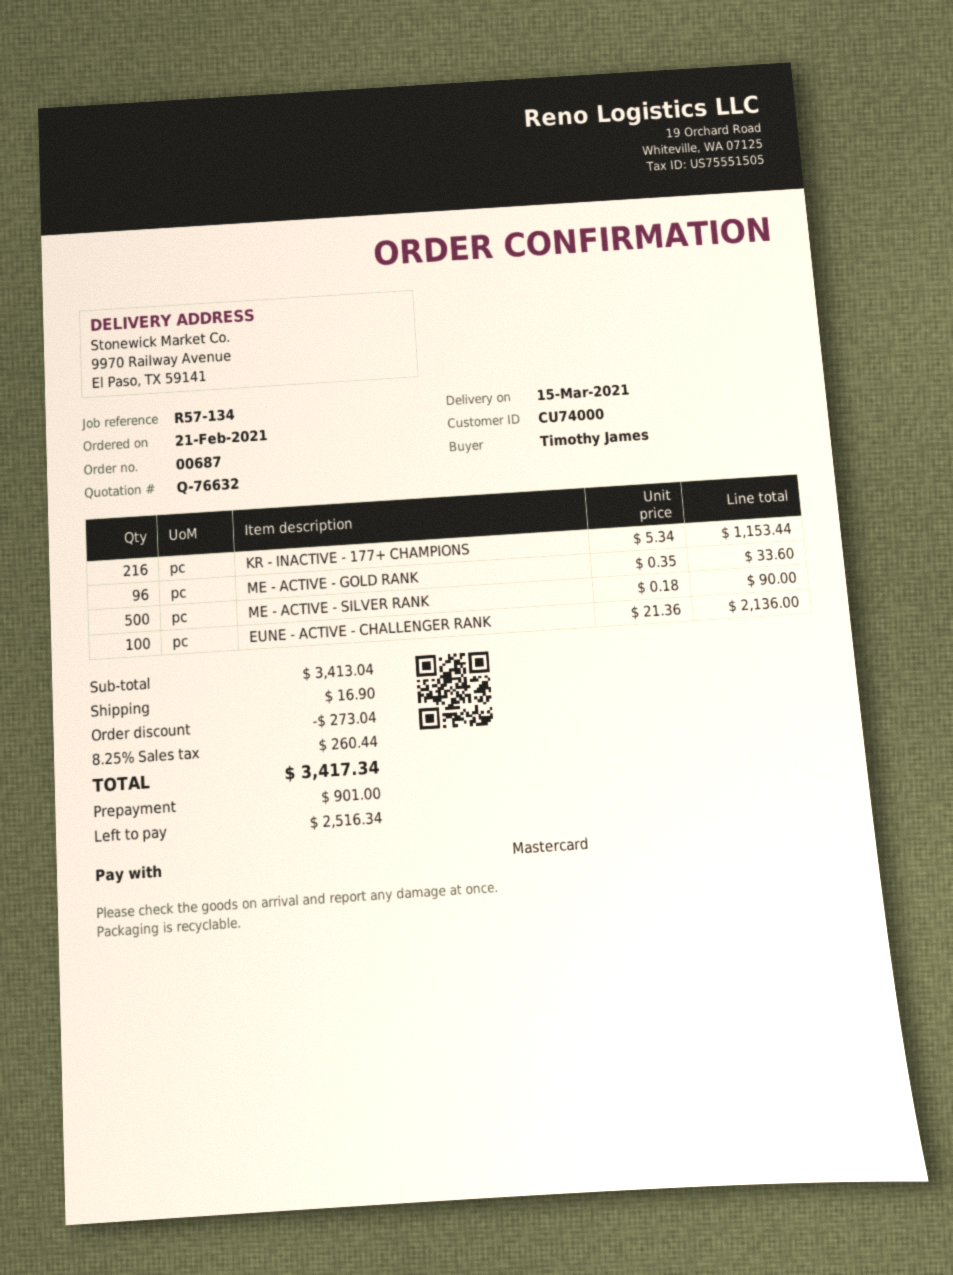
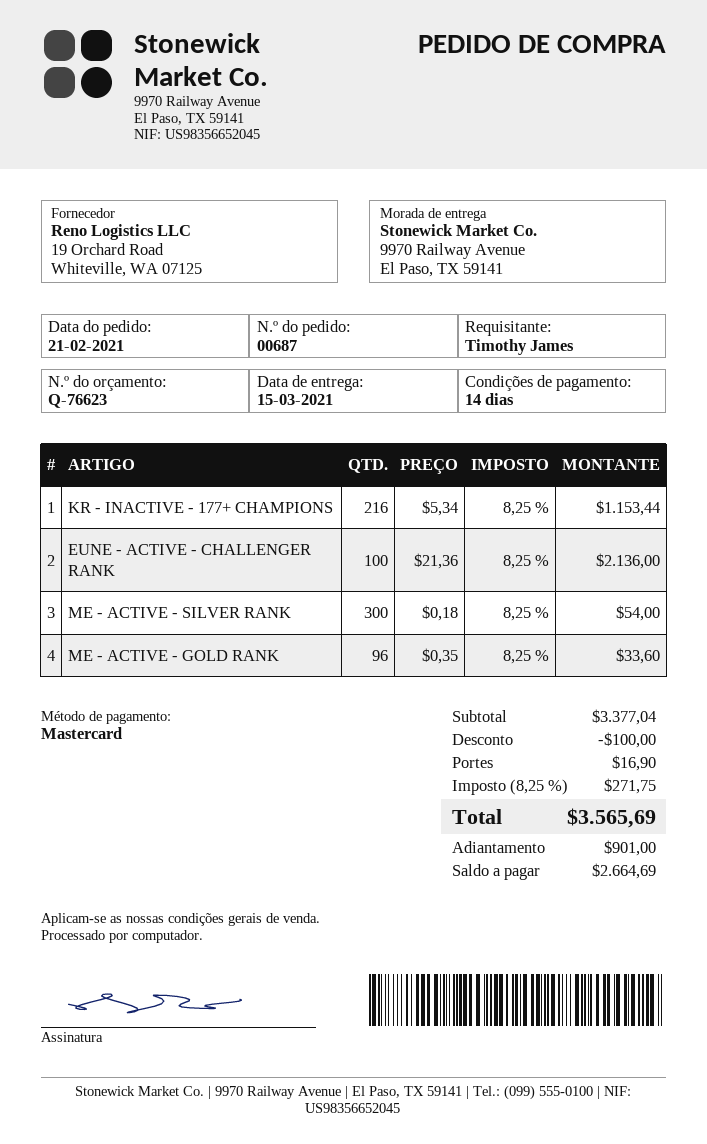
quote number: Q-76632 -> Q-76623
ME - ACTIVE - SILVER RANK: 500 x 0.18 = 90.00 -> 300 x 0.18 = 54.00
subtotal: 3413.04 -> 3377.04
discount: 273.04 -> 100.00
tax: 8.25% = 260.44 -> 8.25% = 271.75
total: 3417.34 -> 3565.69
balance: 2516.34 -> 2664.69

